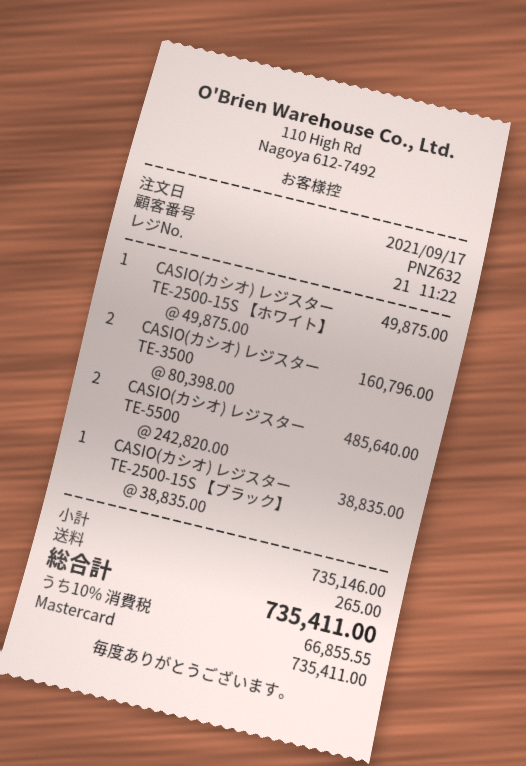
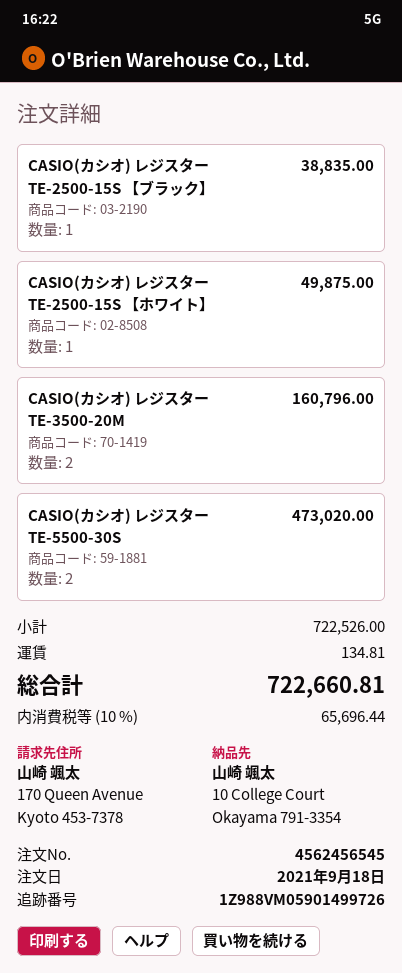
order date: 2021-09-17 -> 2021-09-18
CASIO(カシオ) レジスター TE-5500: 2 for 485640.00 -> 2 for 473020.00
subtotal: 735146.00 -> 722526.00
shipping: 265.00 -> 134.81
tax: 10% = 66855.55 -> 10% = 65696.44
total: 735411.00 -> 722660.81

